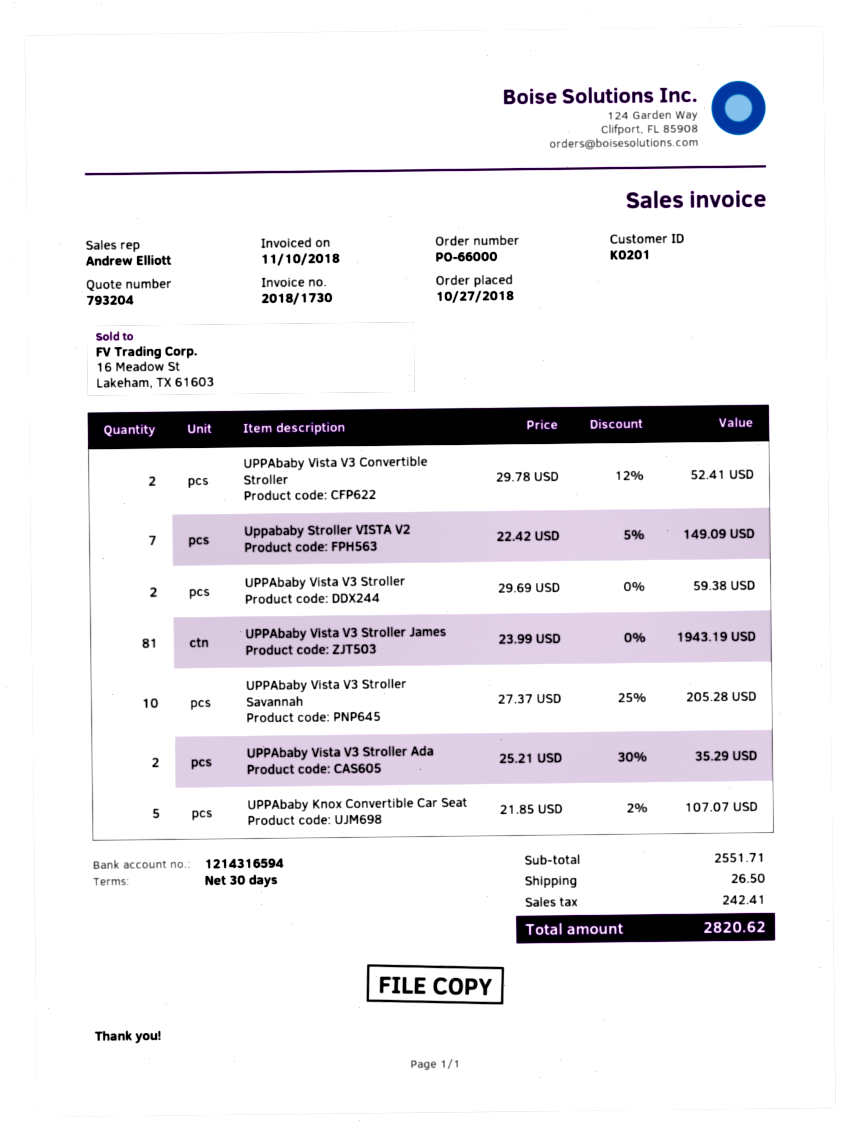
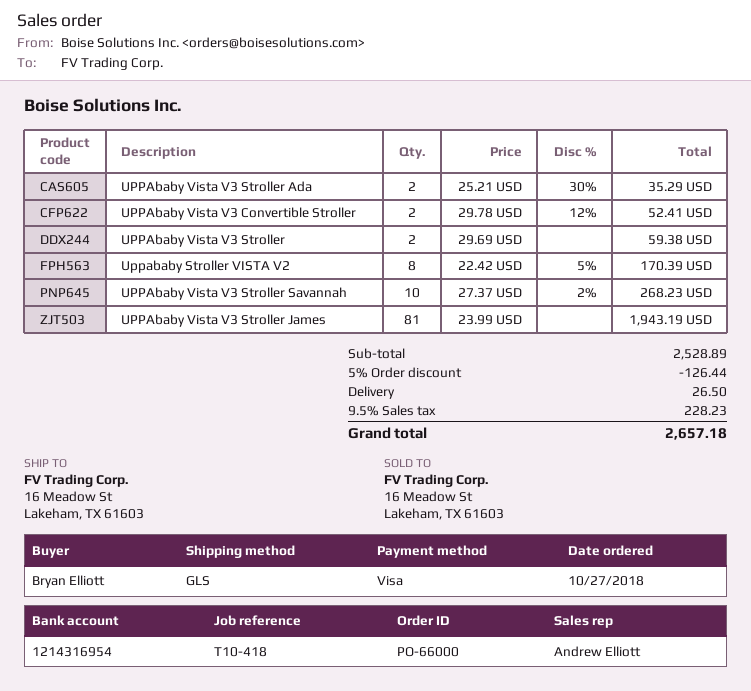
bank account: 1214316594 -> 1214316954
Uppababy Stroller VISTA V2: 7 x 22.42 - 5% = 149.09 -> 8 x 22.42 - 5% = 170.39
UPPAbaby Vista V3 Stroller Savannah: 10 x 27.37 - 25% = 205.28 -> 10 x 27.37 - 2% = 268.23
UPPAbaby Knox Convertible Car Seat: 5 x 21.85 - 2% = 107.07 -> none
subtotal: 2551.71 -> 2528.89
discount: none -> 5% = 126.44
tax: 242.41 -> 228.23
total: 2820.62 -> 2657.18

